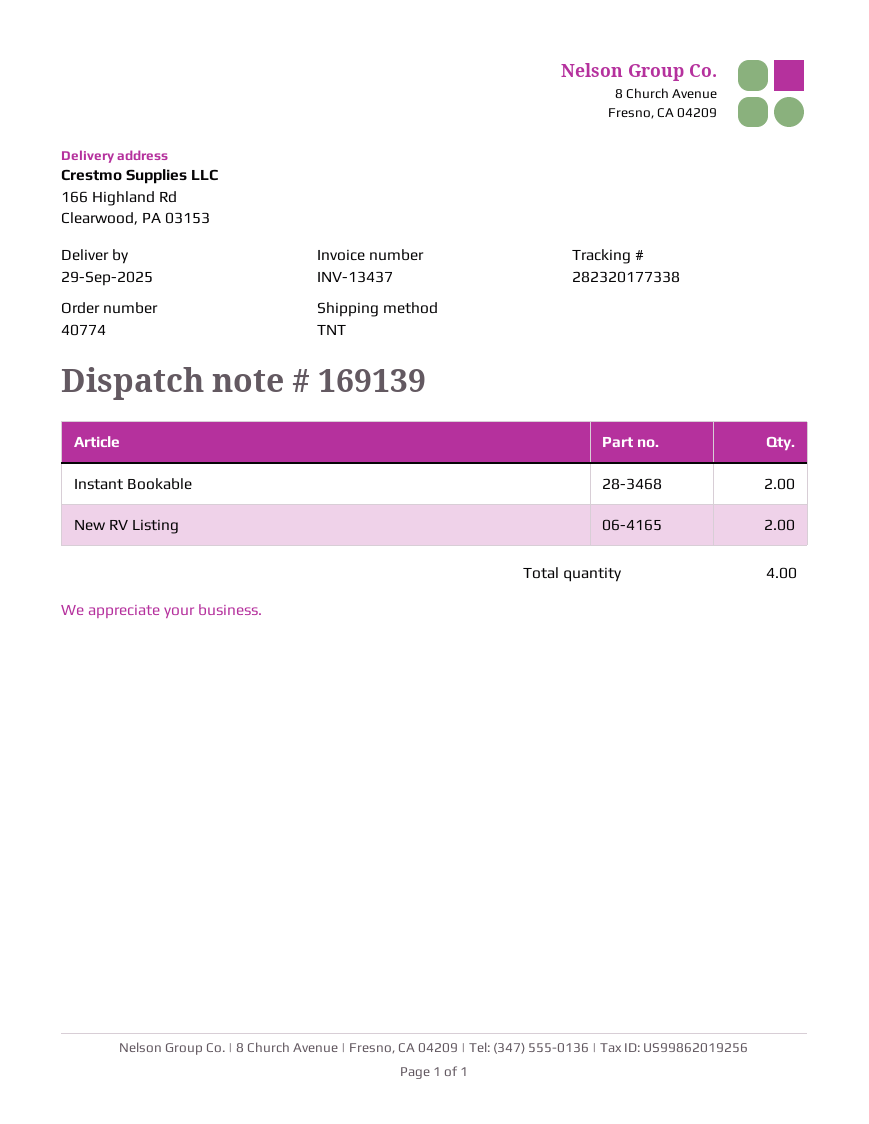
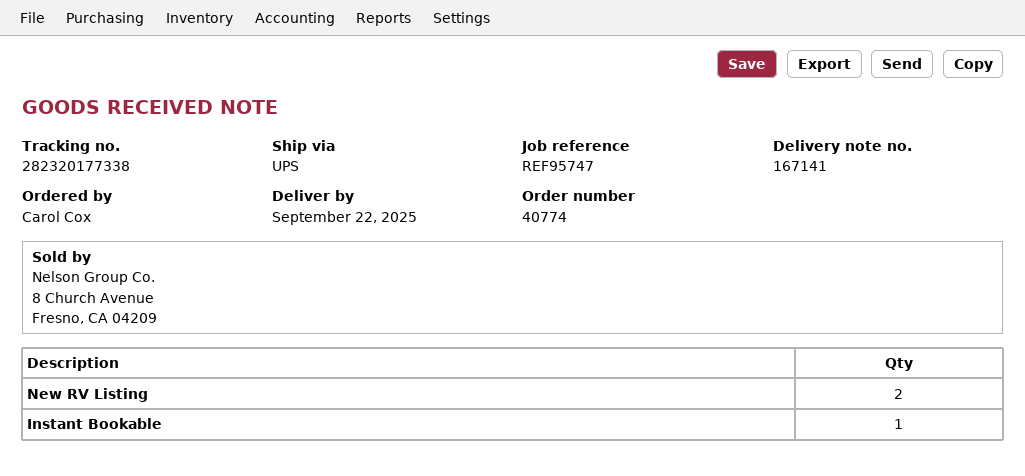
delivery note number: 169139 -> 167141
delivery date: 2025-09-29 -> 2025-09-22
shipping method: TNT -> UPS
Instant Bookable: 2 -> 1

